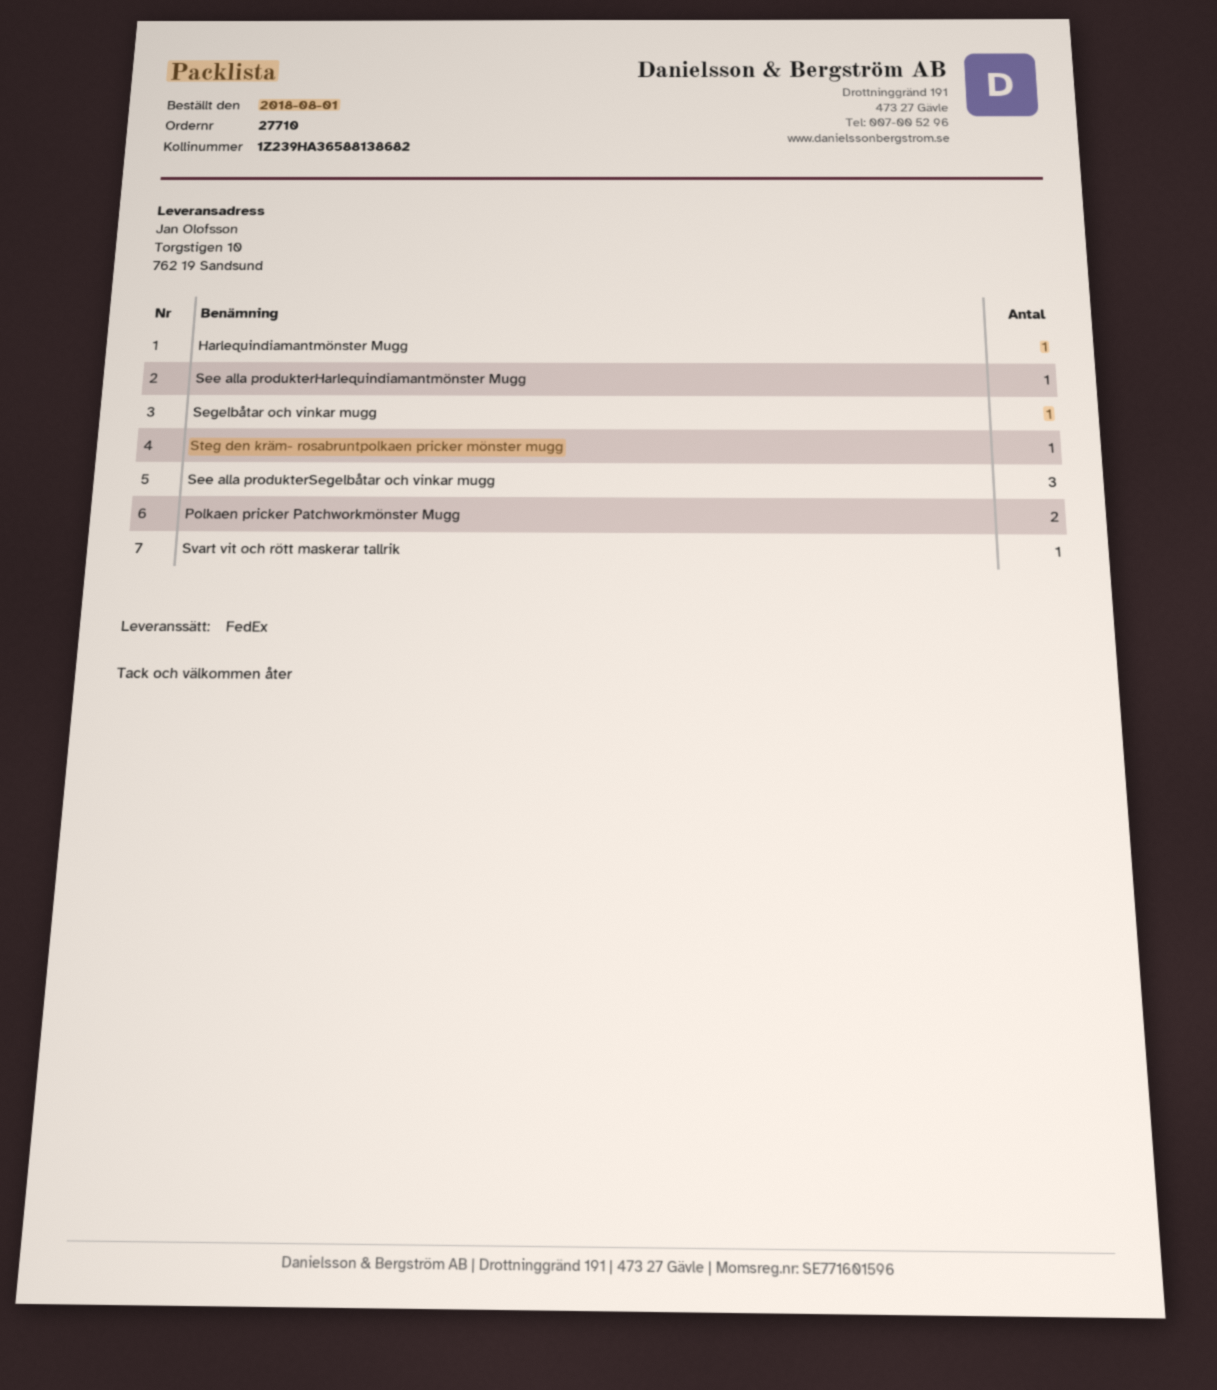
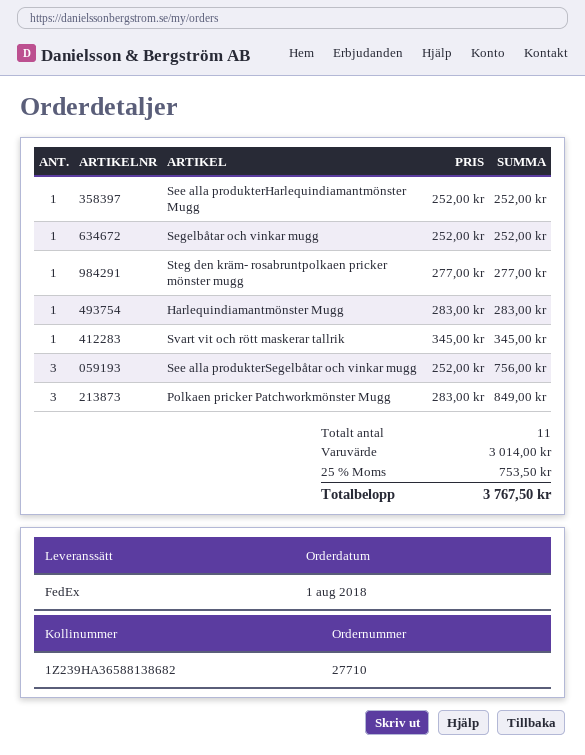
Polkaen pricker Patchworkmönster Mugg: 2 -> 3

